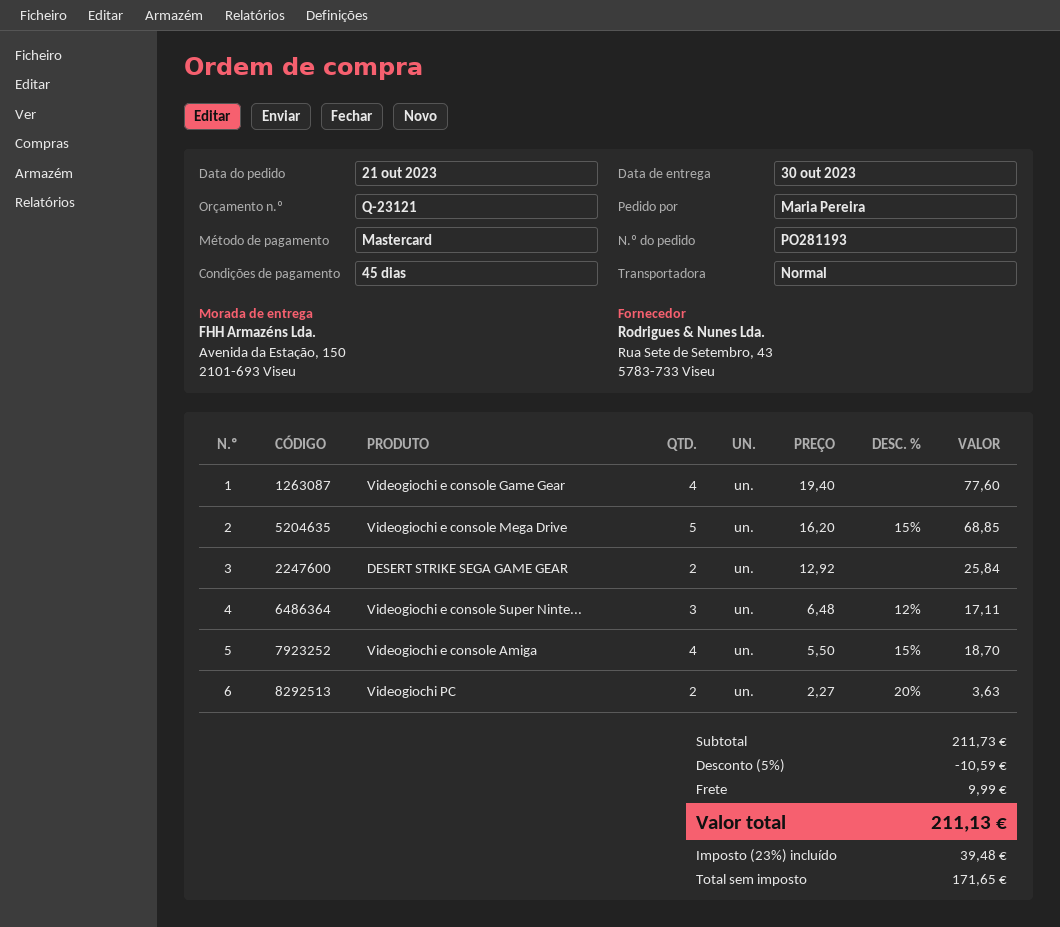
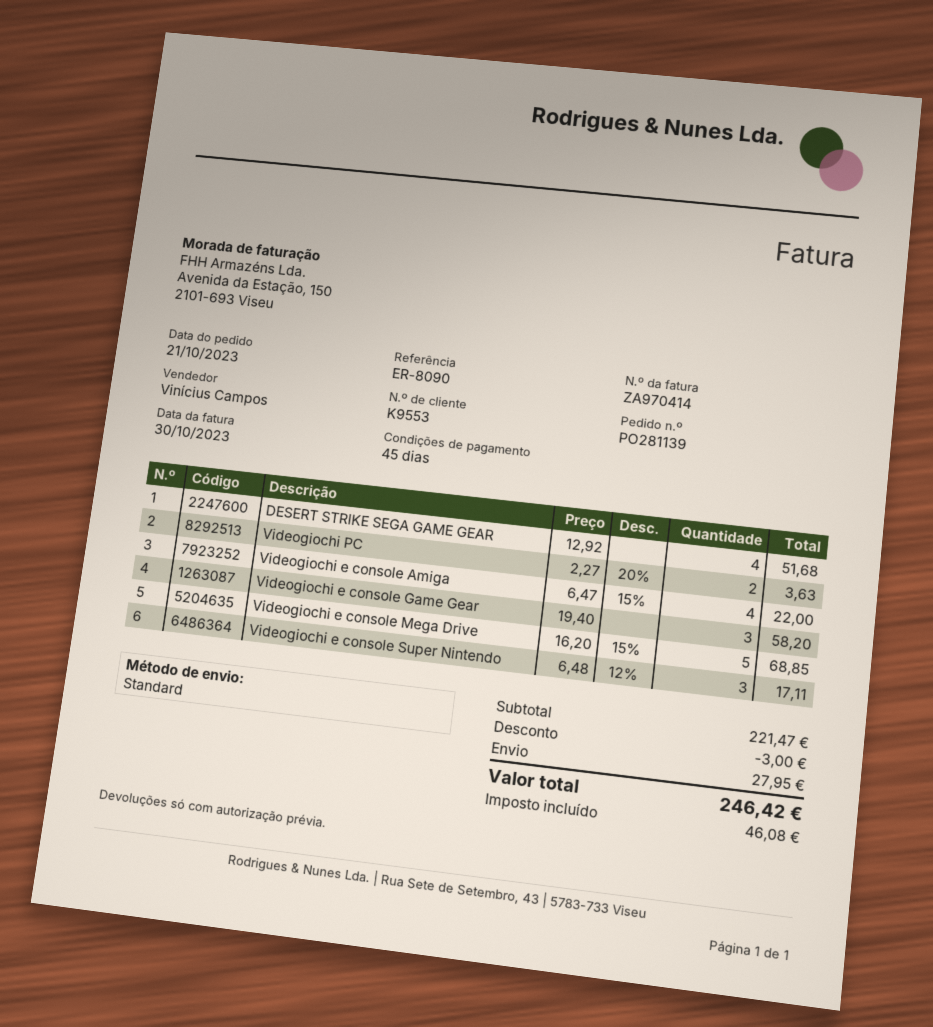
order number: PO281193 -> PO281139
Videogiochi e console Game Gear: 4 x 19.40 = 77.60 -> 3 x 19.40 = 58.20
DESERT STRIKE SEGA GAME GEAR: 2 x 12.92 = 25.84 -> 4 x 12.92 = 51.68
Videogiochi e console Amiga: 4 x 5.50 - 15% = 18.70 -> 4 x 6.47 - 15% = 22.00
subtotal: 211.73 -> 221.47
discount: 10.59 -> 3.00
shipping: 9.99 -> 27.95
tax: 39.48 -> 46.08
total: 211.13 -> 246.42

